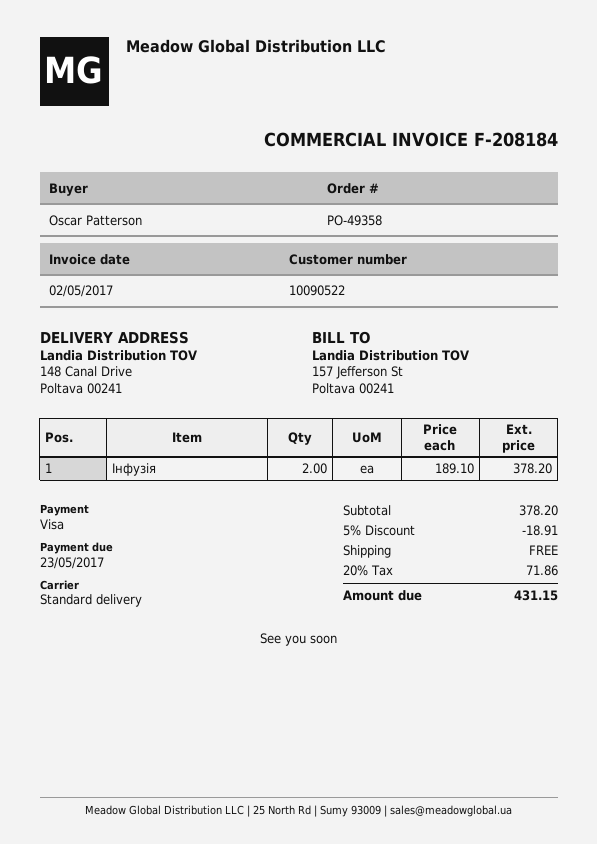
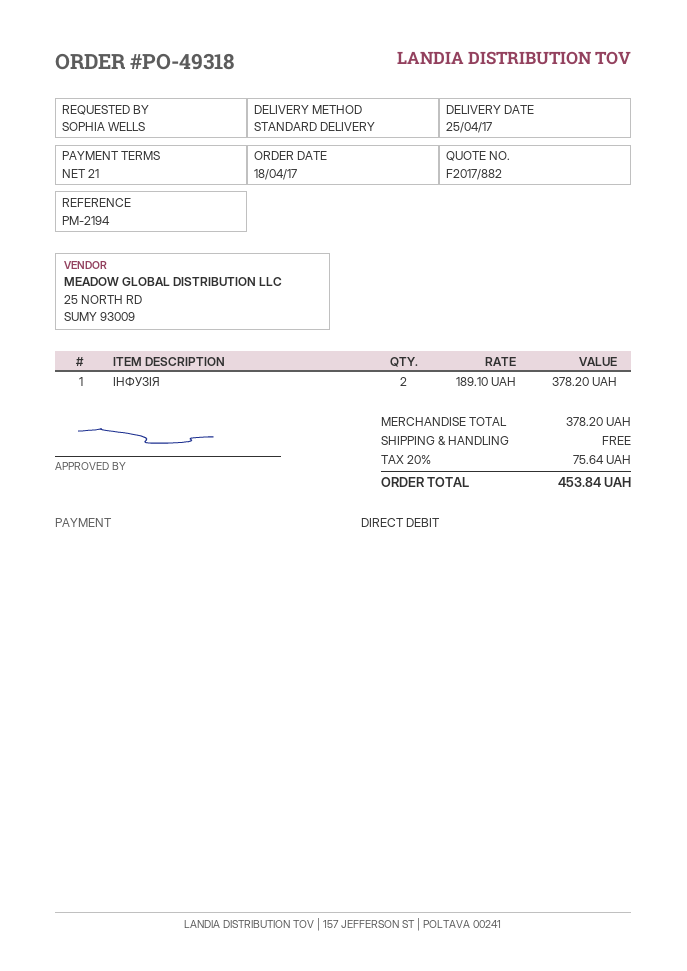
order number: PO-49358 -> PO-49318
ordered by: Oscar Patterson -> SOPHIA WELLS
payment method: Visa -> direct debit
discount: 5% = 18.91 -> none
tax: 20% = 71.86 -> 20% = 75.64
total: 431.15 -> 453.84

